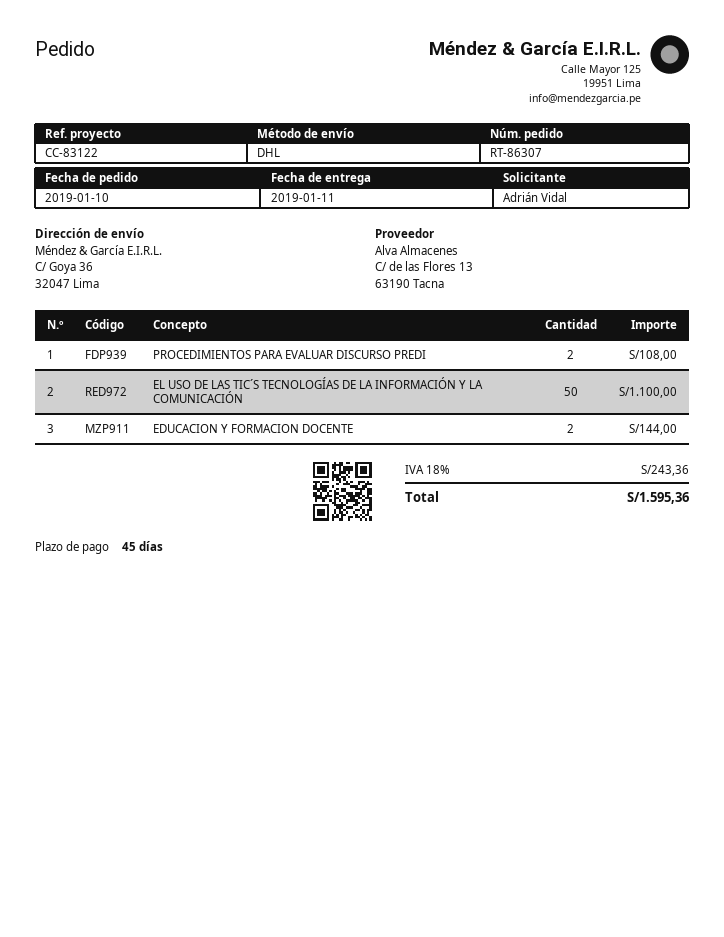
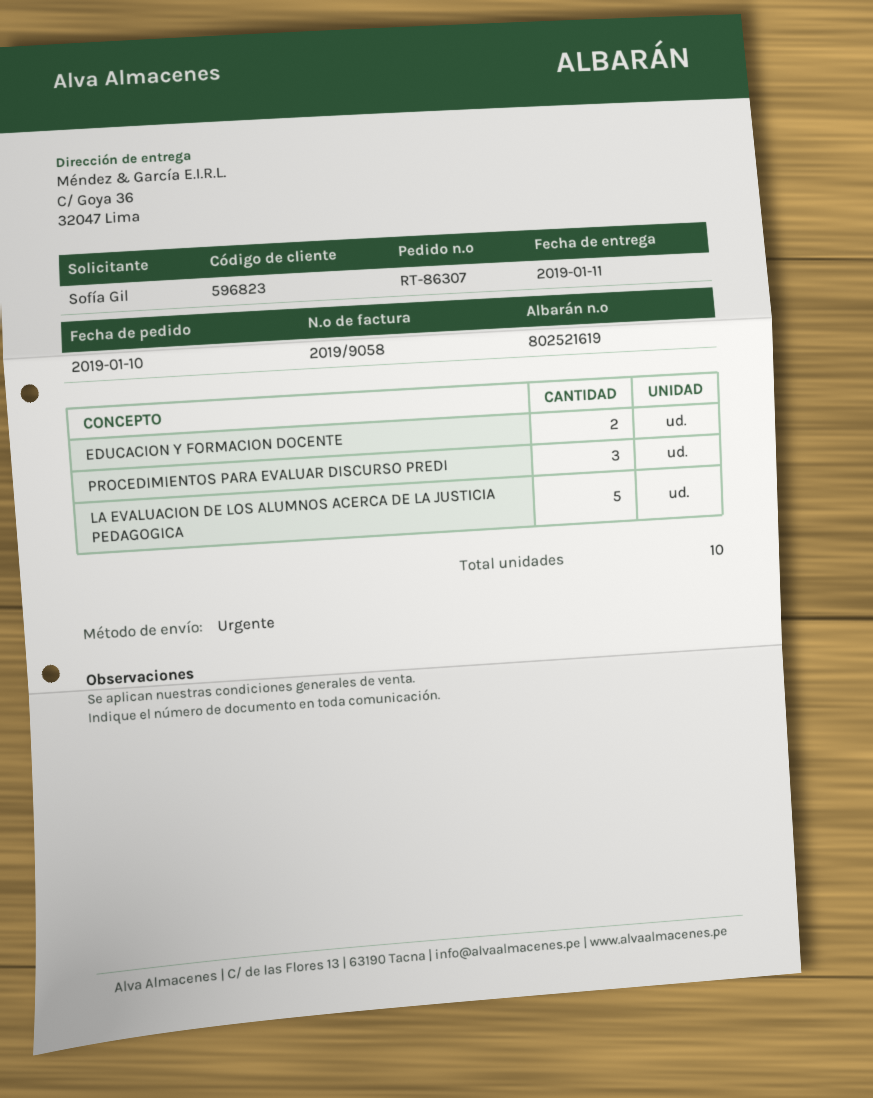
ordered by: Adrián Vidal -> Sofía Gil
shipping method: DHL -> express
PROCEDIMIENTOS PARA EVALUAR DISCURSO PREDI: 2 -> 3
EL USO DE LAS TIC´S TECNOLOGÍAS DE LA INFORMACIÓN Y LA COMUNICACIÓN: 50 -> none
LA EVALUACION DE LOS ALUMNOS ACERCA DE LA JUSTICIA PEDAGOGICA: none -> 5

